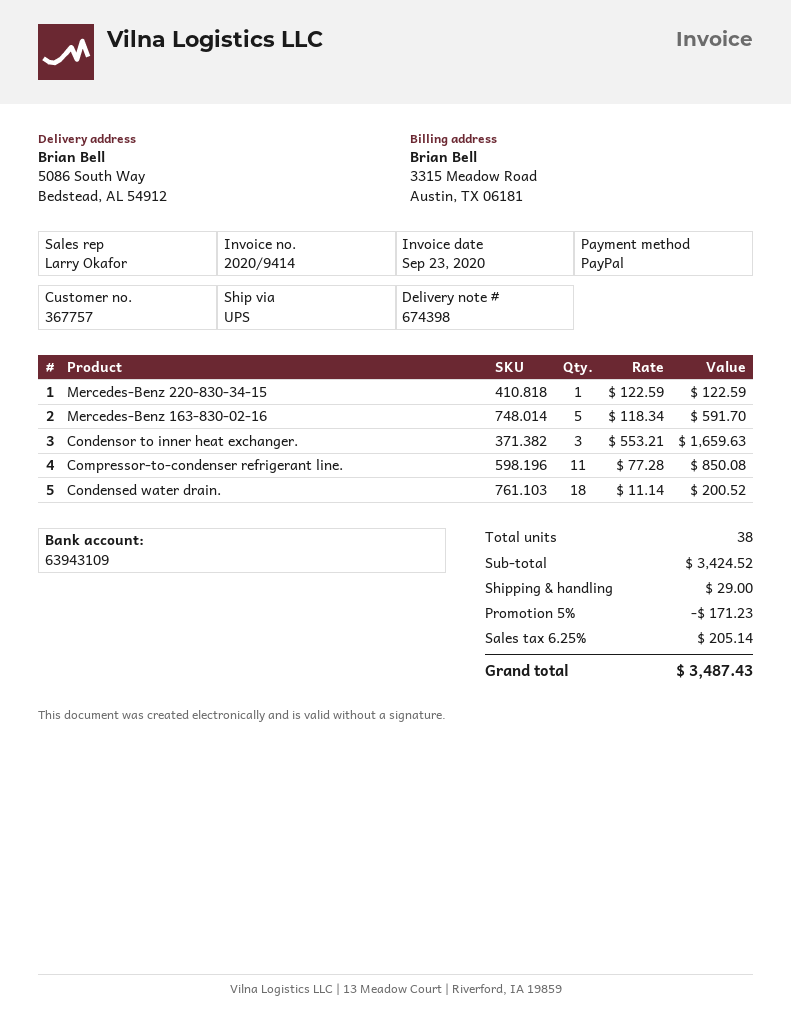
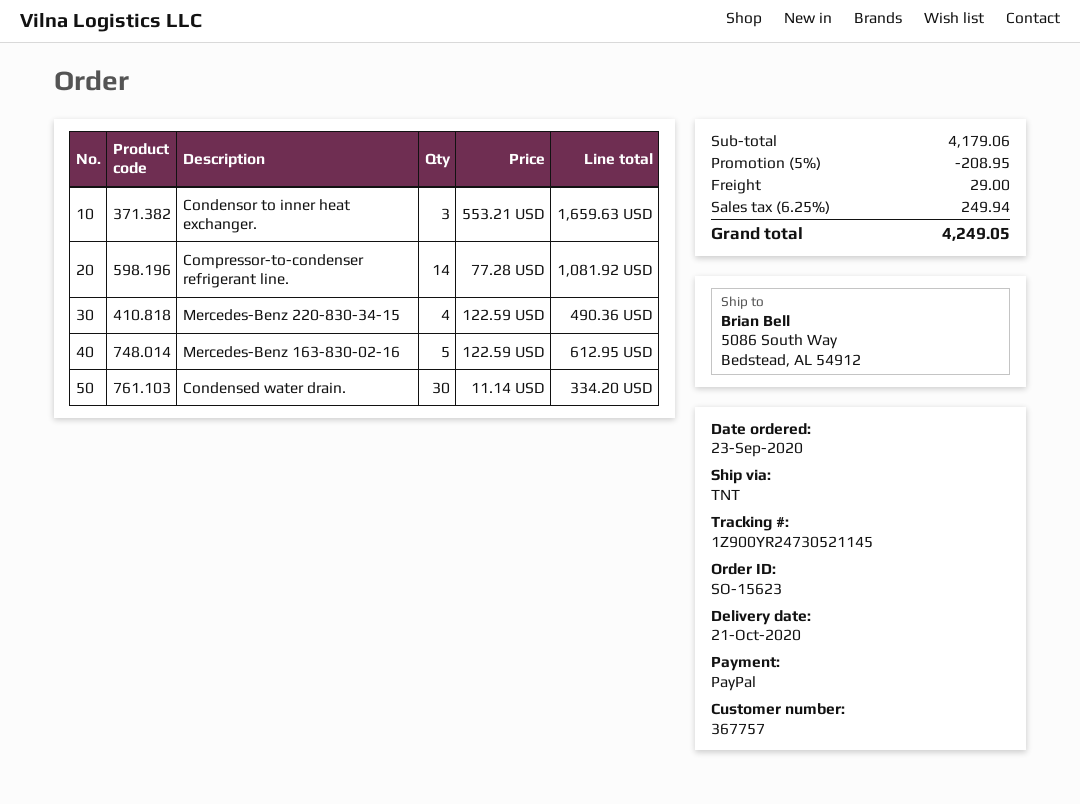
shipping method: UPS -> TNT
Mercedes-Benz 220-830-34-15: 1 x 122.59 = 122.59 -> 4 x 122.59 = 490.36
Mercedes-Benz 163-830-02-16: 5 x 118.34 = 591.70 -> 5 x 122.59 = 612.95
Compressor-to-condenser refrigerant line.: 11 x 77.28 = 850.08 -> 14 x 77.28 = 1081.92
Condensed water drain.: 18 x 11.14 = 200.52 -> 30 x 11.14 = 334.20
subtotal: 3424.52 -> 4179.06
discount: 5% = 171.23 -> 5% = 208.95
tax: 6.25% = 205.14 -> 6.25% = 249.94
total: 3487.43 -> 4249.05

